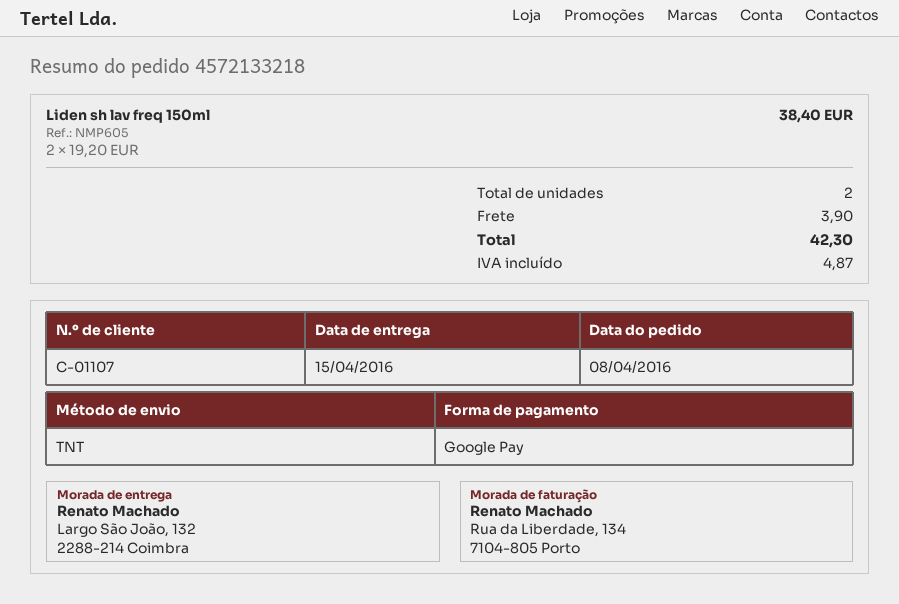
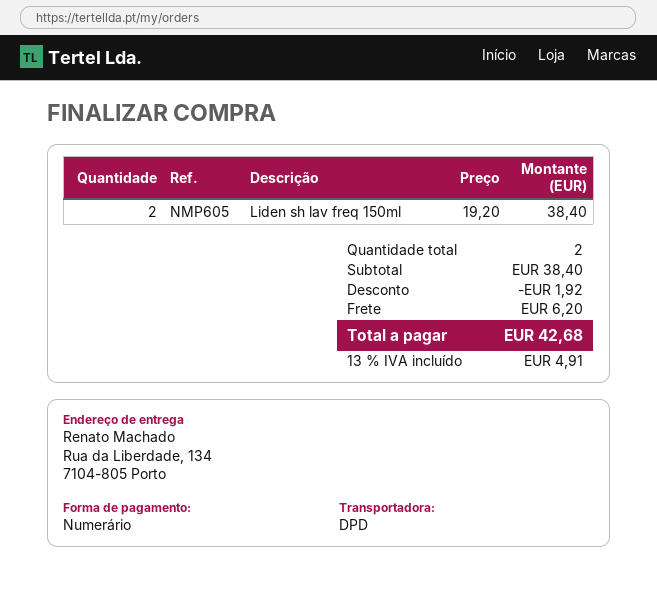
payment method: Google Pay -> cash
shipping method: TNT -> DPD
ship to: Largo São João, 132, 2288-214 Coimbra -> Rua da Liberdade, 134, 7104-805 Porto
discount: none -> 1.92
shipping: 3.90 -> 6.20
tax: 4.87 -> 4.91
total: 42.30 -> 42.68

